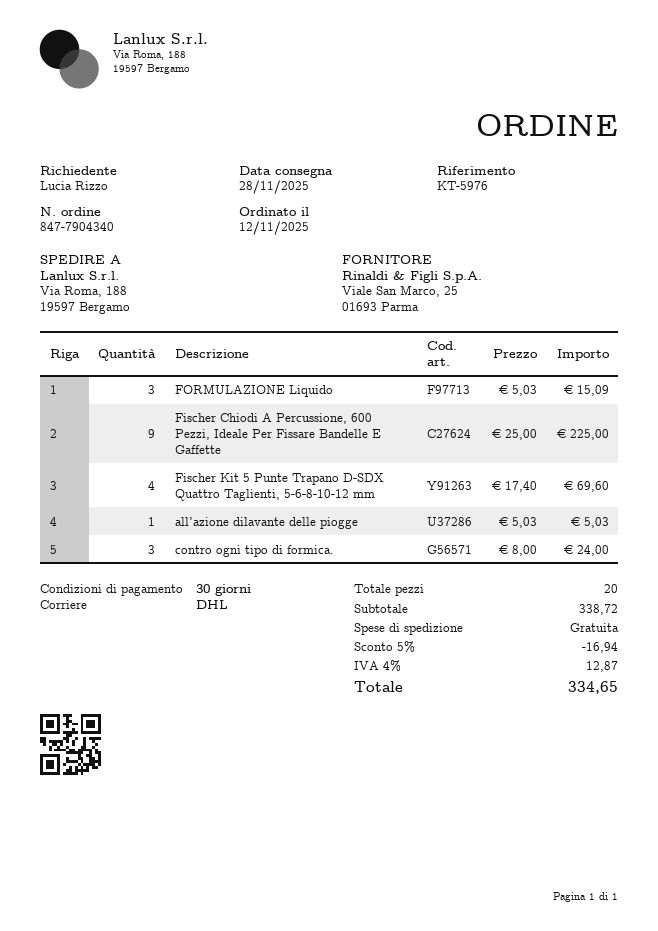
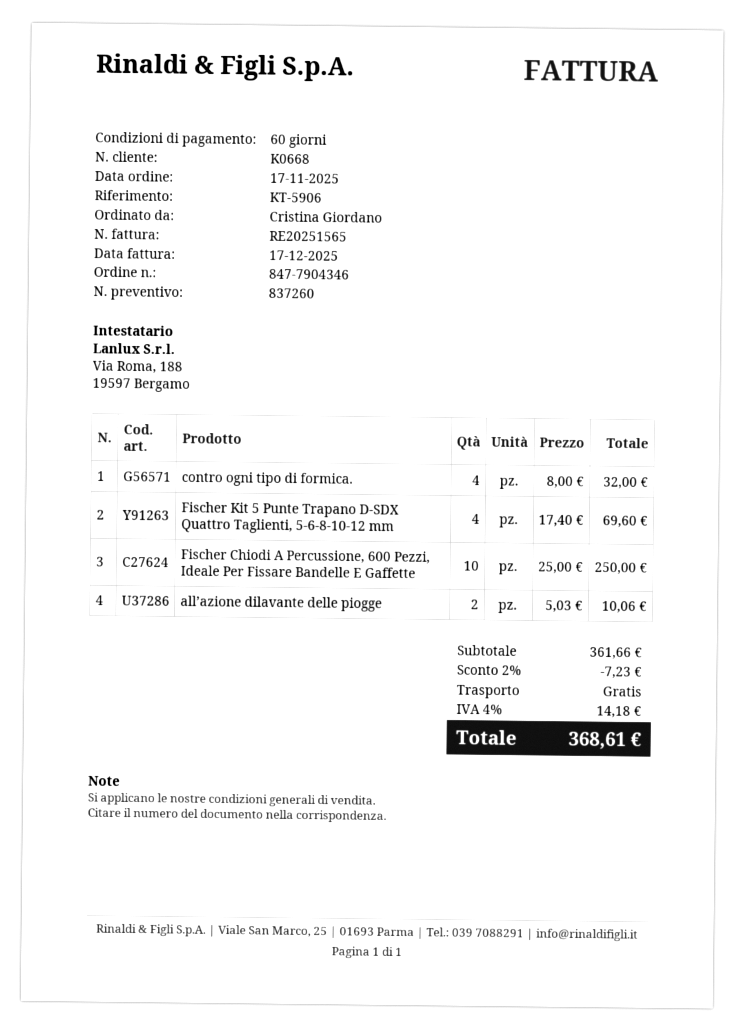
order number: 847-7904340 -> 847-7904346
order date: 2025-11-12 -> 2025-11-17
payment terms: 30 days -> 60 days
reference: KT-5976 -> KT-5906
ordered by: Lucia Rizzo -> Cristina Giordano
FORMULAZIONE Liquido: 3 x 5.03 = 15.09 -> none
Fischer Chiodi A Percussione, 600 Pezzi, Ideale Per Fissare Bandelle E Gaffette: 9 x 25.00 = 225.00 -> 10 x 25.00 = 250.00
all’azione dilavante delle piogge: 1 x 5.03 = 5.03 -> 2 x 5.03 = 10.06
contro ogni tipo di formica.: 3 x 8.00 = 24.00 -> 4 x 8.00 = 32.00
subtotal: 338.72 -> 361.66
discount: 5% = 16.94 -> 2% = 7.23
tax: 4% = 12.87 -> 4% = 14.18
total: 334.65 -> 368.61

